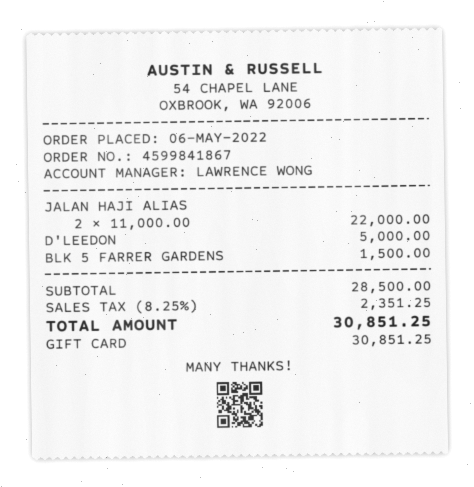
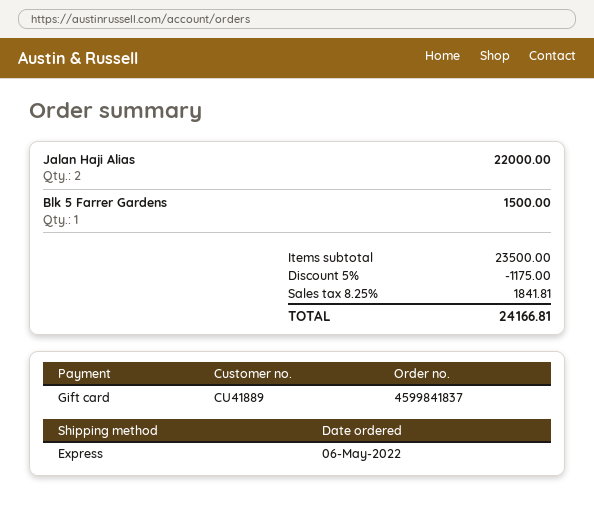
order number: 4599841867 -> 4599841837
D'LEEDON: 1 for 5000.00 -> none
subtotal: 28500.00 -> 23500.00
discount: none -> 5% = 1175.00
tax: 8.25% = 2351.25 -> 8.25% = 1841.81
total: 30851.25 -> 24166.81

